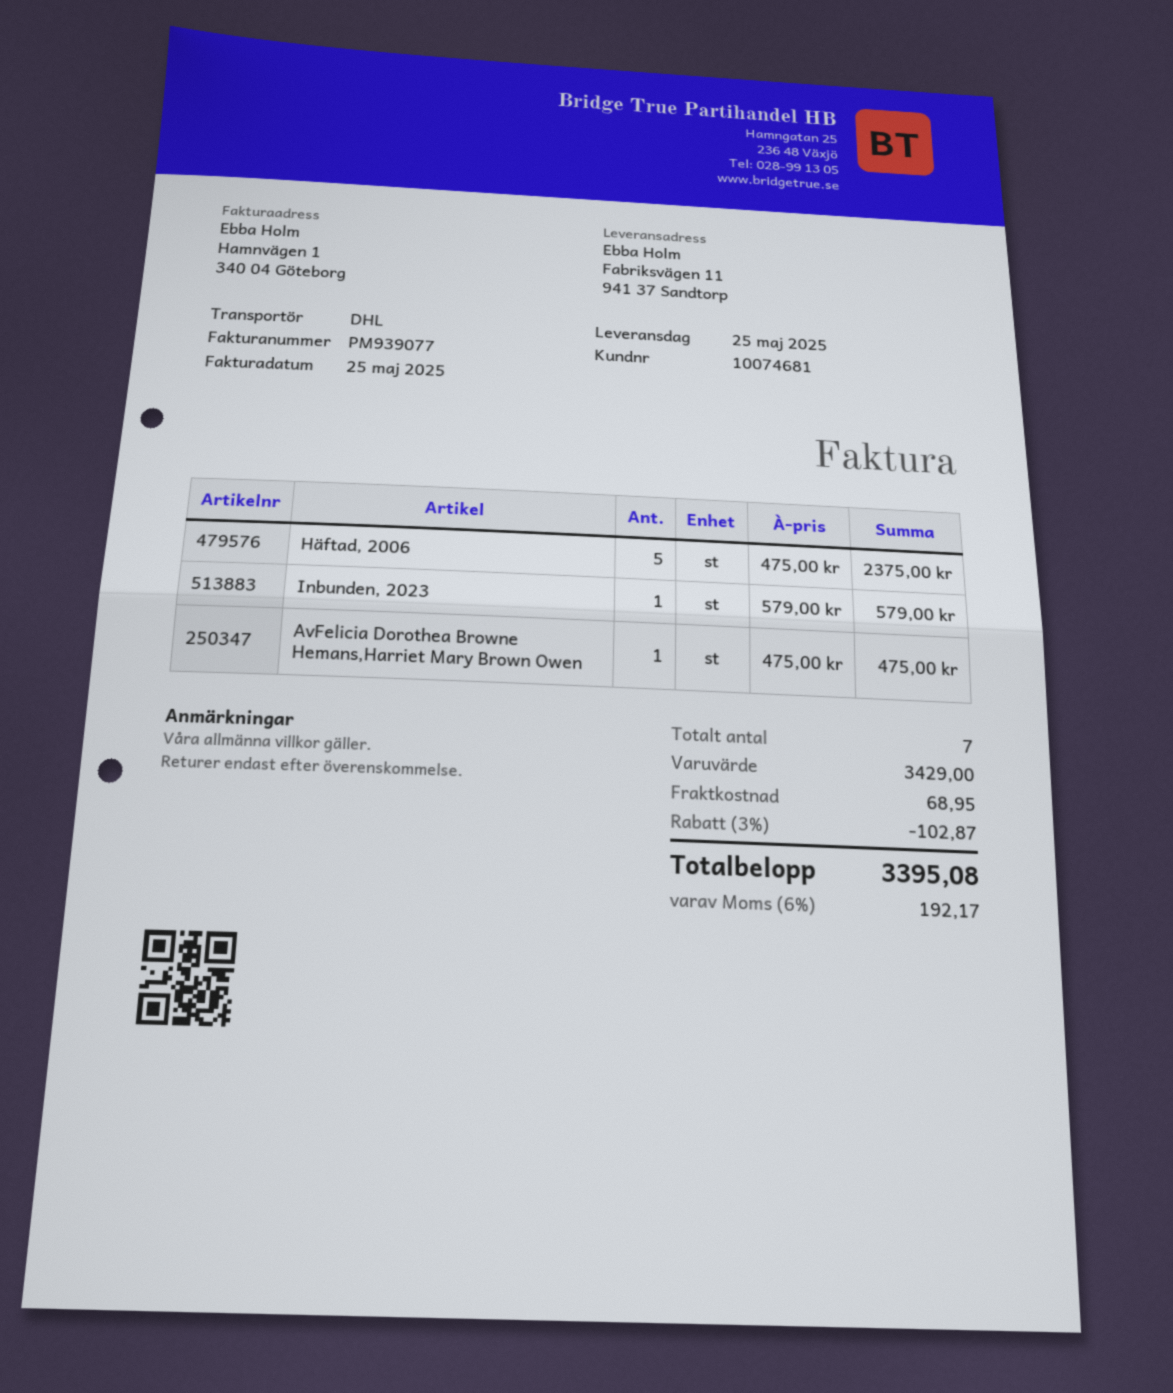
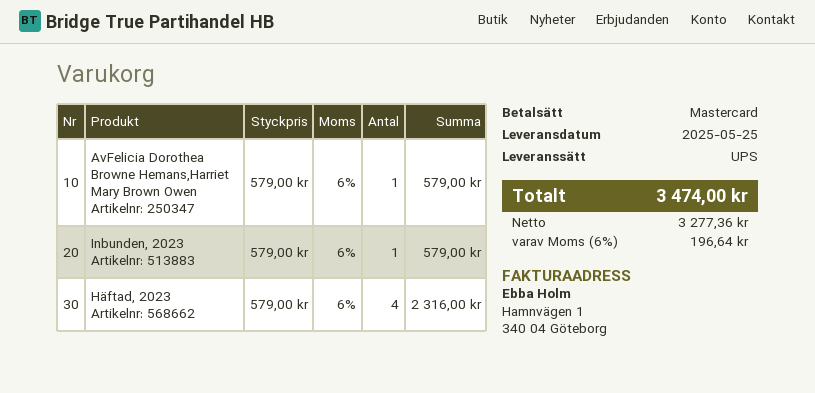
shipping method: DHL -> UPS
Häftad, 2006: 5 x 475.00 = 2375.00 -> none
AvFelicia Dorothea Browne Hemans,Harriet Mary Brown Owen: 1 x 475.00 = 475.00 -> 1 x 579.00 = 579.00
Häftad, 2023: none -> 4 x 579.00 = 2316.00
discount: 3% = 102.87 -> none
shipping: 68.95 -> none
tax: 6% = 192.17 -> 6% = 196.64
total: 3395.08 -> 3474.00

